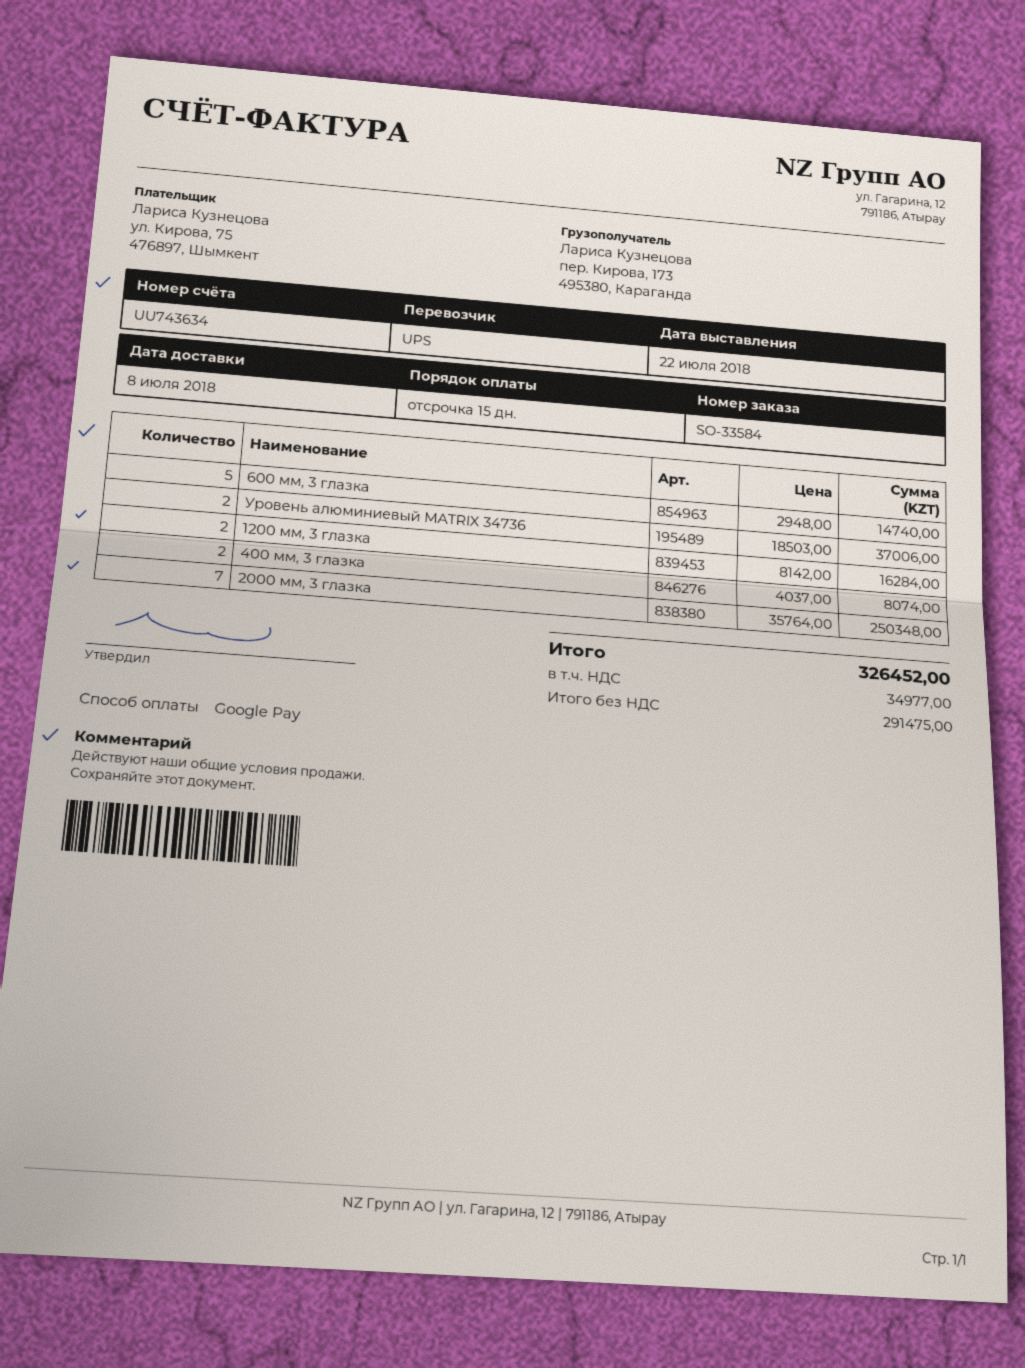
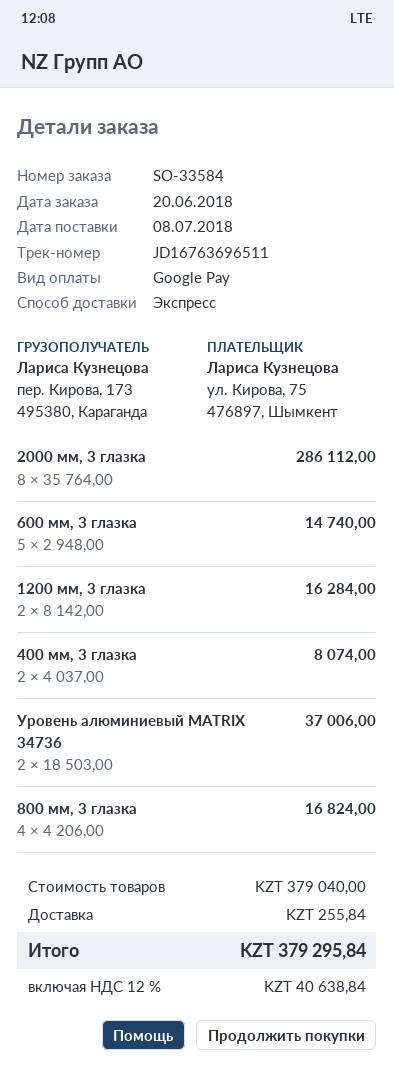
shipping method: UPS -> express
2000 мм, 3 глазка: 7 x 35764.00 = 250348.00 -> 8 x 35764.00 = 286112.00
800 мм, 3 глазка: none -> 4 x 4206.00 = 16824.00
shipping: none -> 255.84
tax: 34977.00 -> 40638.84
total: 326452.00 -> 379295.84

